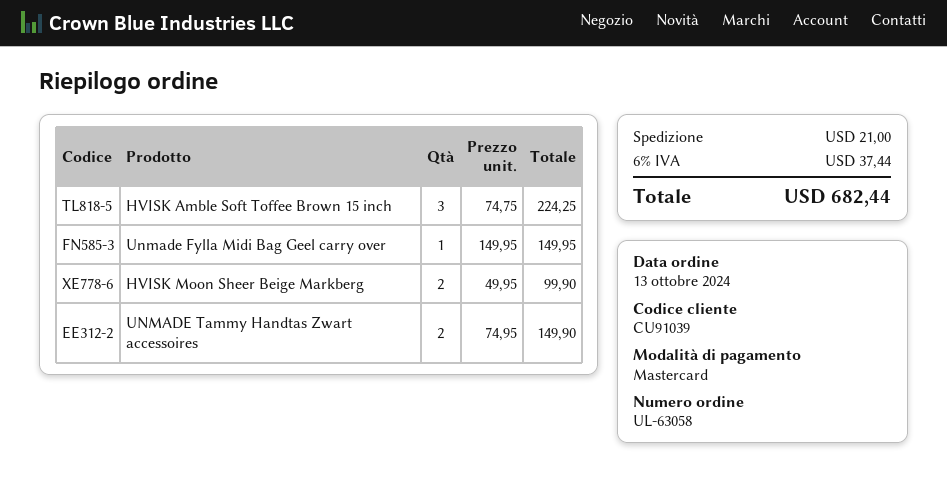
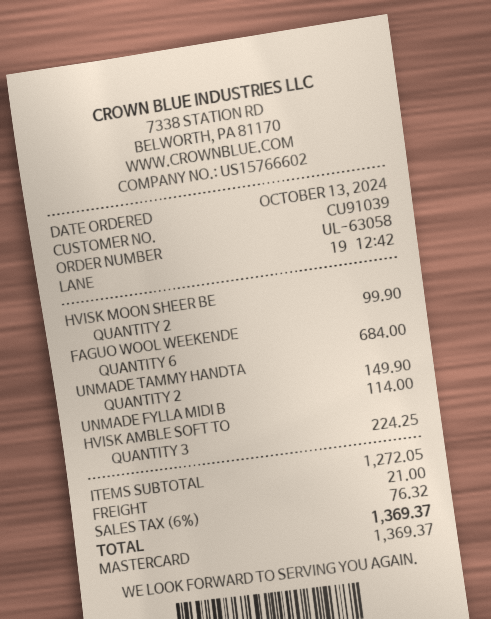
Unmade Fylla Midi Bag Geel carry over: 1 for 149.95 -> 1 for 114.00
FAGUO WOOL WEEKENDE: none -> 6 for 684.00
tax: 6% = 37.44 -> 6% = 76.32
total: 682.44 -> 1369.37

